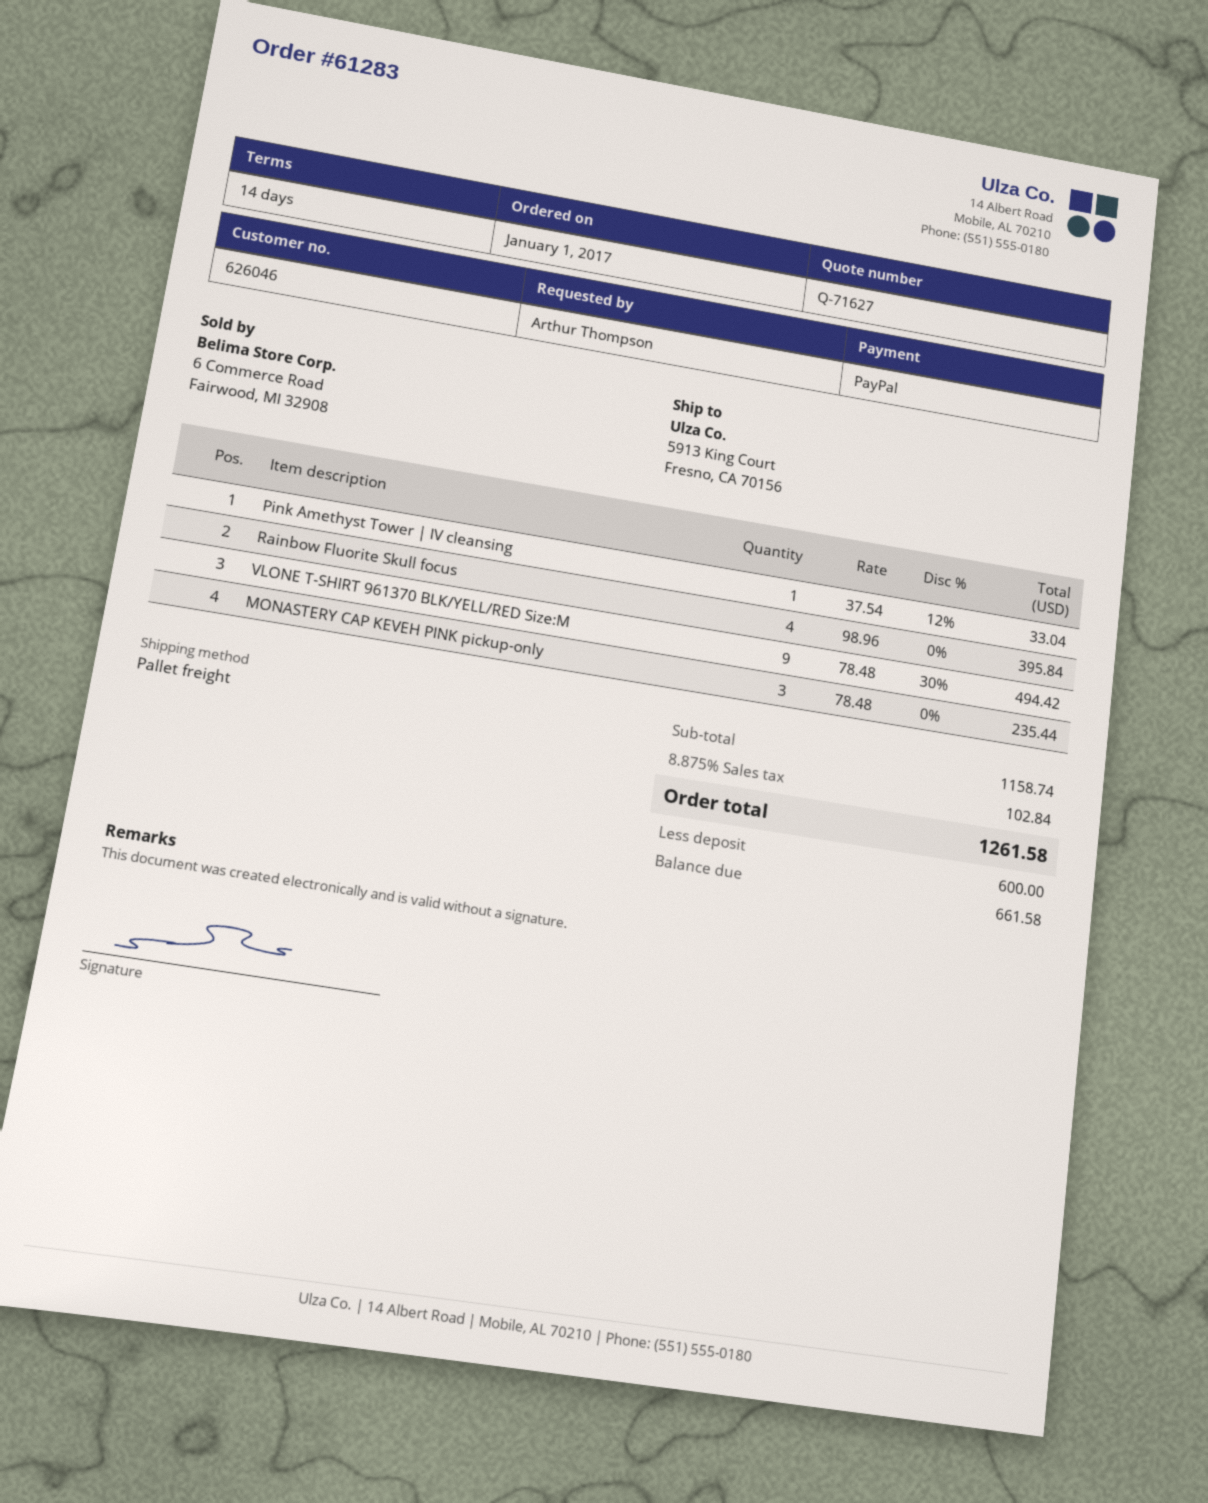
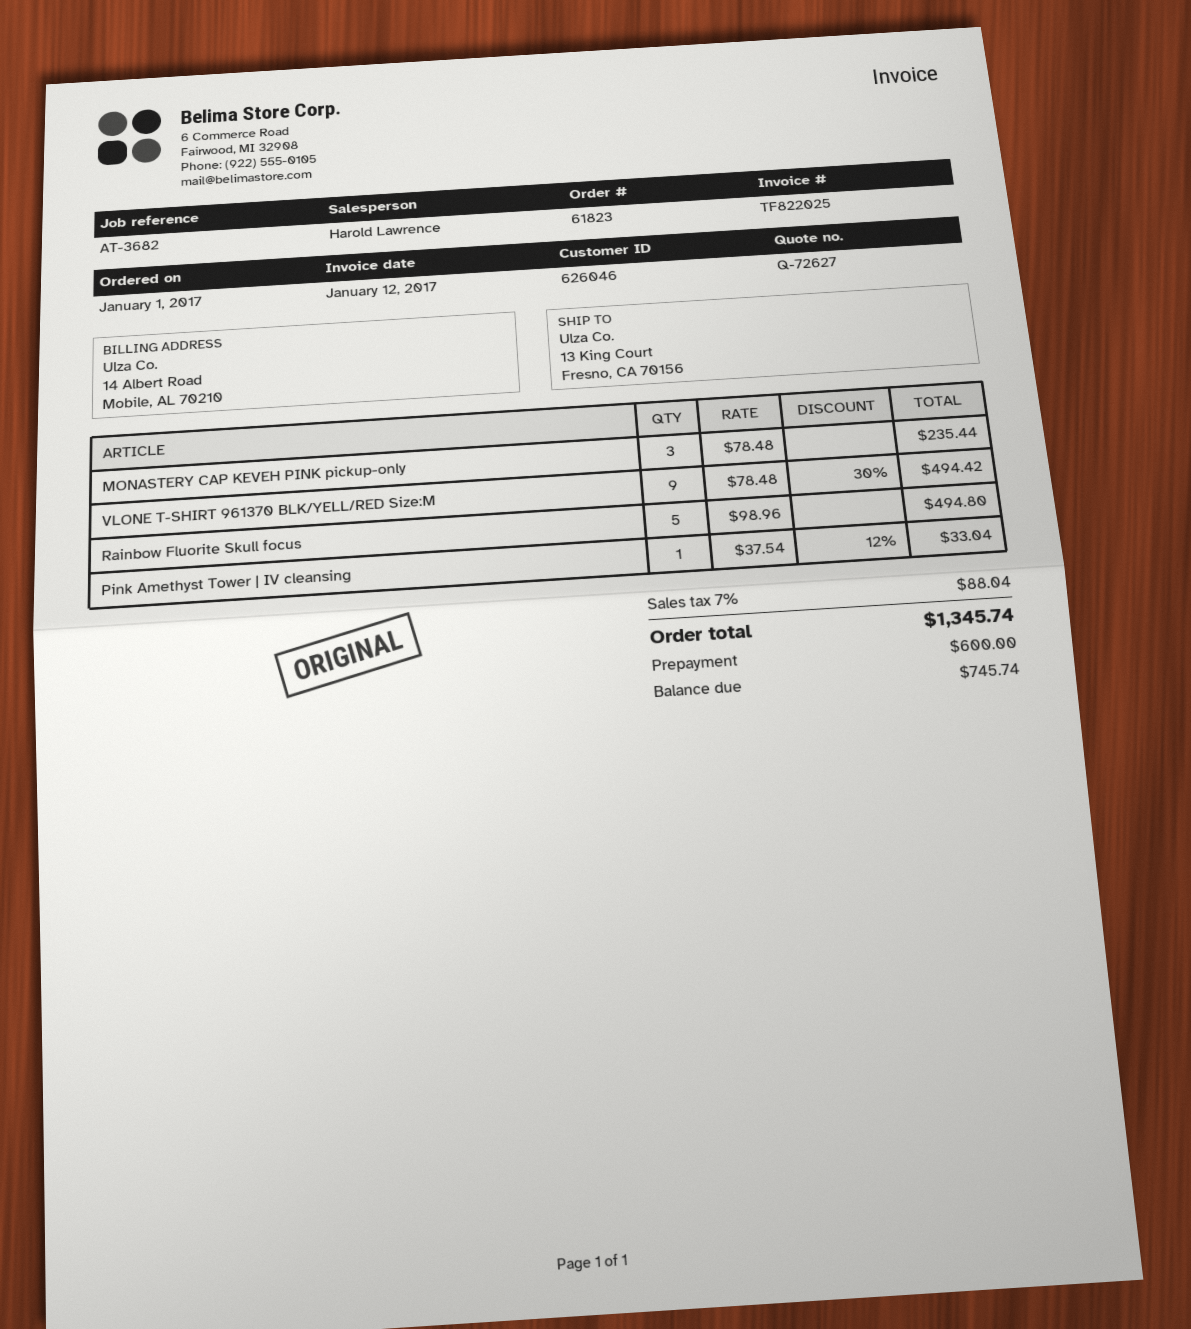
quote number: Q-71627 -> Q-72627
order number: 61283 -> 61823
ship to: 5913 King Court, Fresno, CA 70156 -> 13 King Court, Fresno, CA 70156
Rainbow Fluorite Skull focus: 4 x 98.96 = 395.84 -> 5 x 98.96 = 494.80
tax: 8.875% = 102.84 -> 7% = 88.04
total: 1261.58 -> 1345.74
balance: 661.58 -> 745.74

